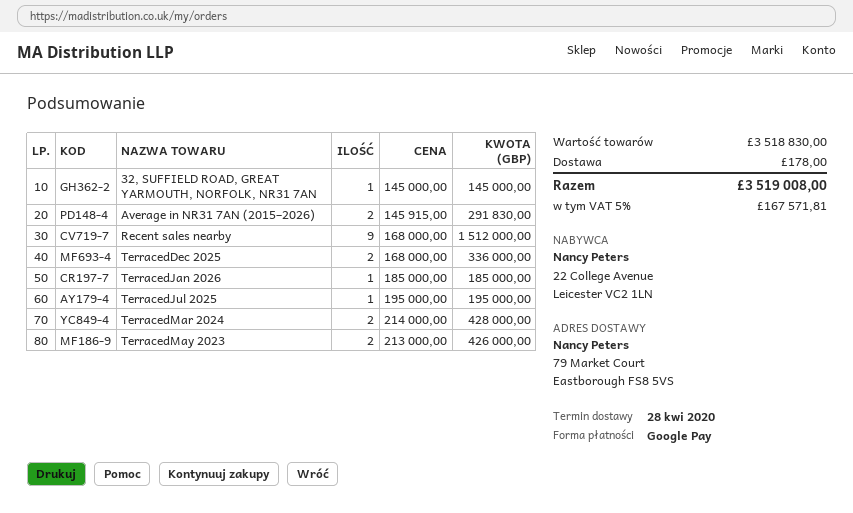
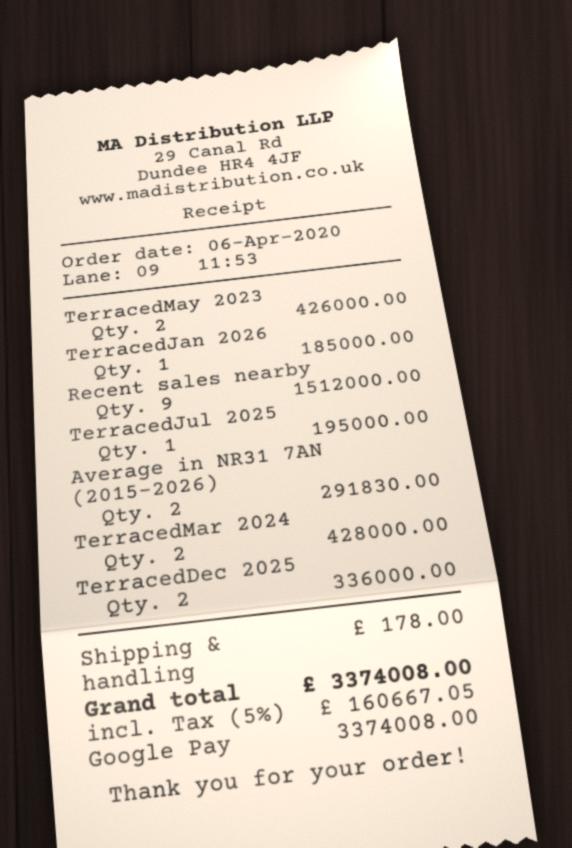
32, SUFFIELD ROAD, GREAT YARMOUTH, NORFOLK, NR31 7AN: 1 for 145000.00 -> none
tax: 5% = 167571.81 -> 5% = 160667.05
total: 3519008.00 -> 3374008.00

